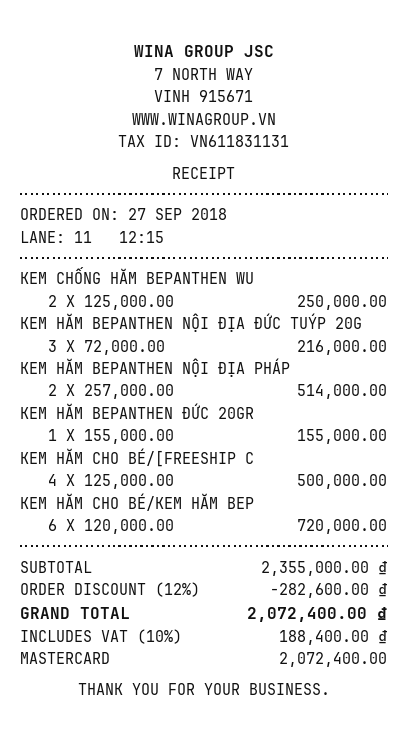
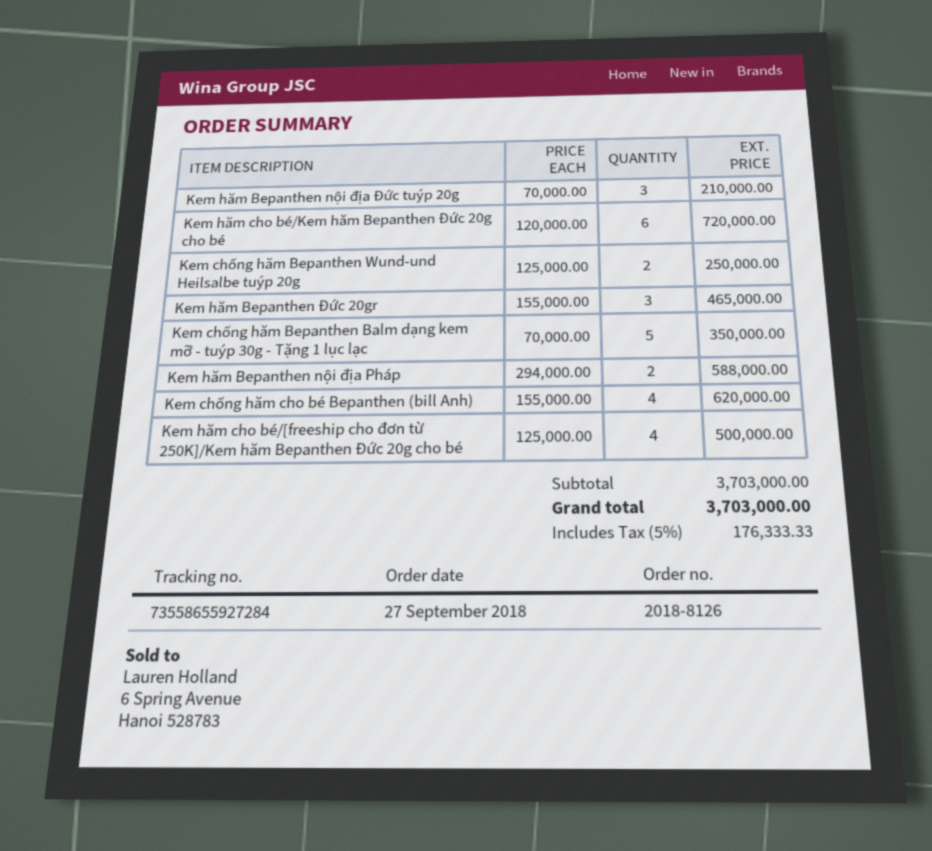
KEM HĂM BEPANTHEN NỘI ĐỊA ĐỨC TUÝP 20G: 3 x 72000.00 = 216000.00 -> 3 x 70000.00 = 210000.00
KEM HĂM BEPANTHEN NỘI ĐỊA PHÁP: 2 x 257000.00 = 514000.00 -> 2 x 294000.00 = 588000.00
KEM HĂM BEPANTHEN ĐỨC 20GR: 1 x 155000.00 = 155000.00 -> 3 x 155000.00 = 465000.00
Kem chống hăm Bepanthen Balm dạng kem mỡ - tuýp 30g - Tặng 1 lục lạc: none -> 5 x 70000.00 = 350000.00
Kem chống hăm cho bé Bepanthen (bill Anh): none -> 4 x 155000.00 = 620000.00
subtotal: 2355000.00 -> 3703000.00
discount: 12% = 282600.00 -> none
tax: 10% = 188400.00 -> 5% = 176333.33
total: 2072400.00 -> 3703000.00

